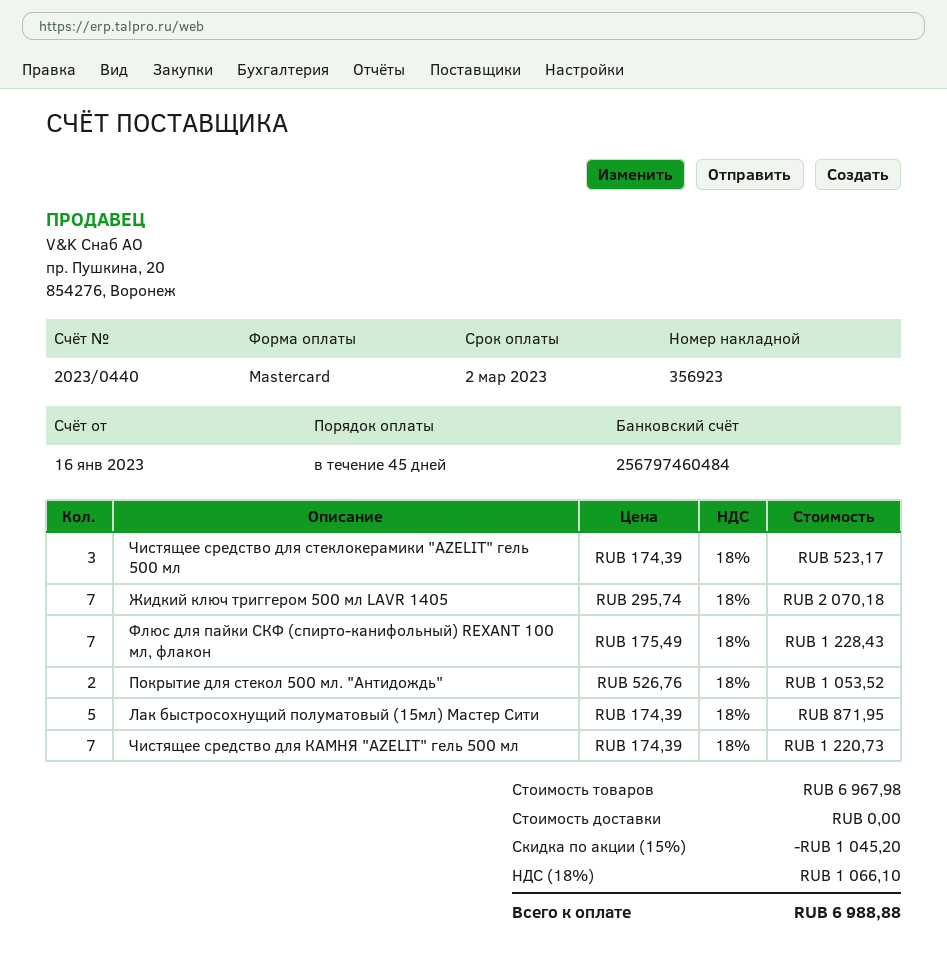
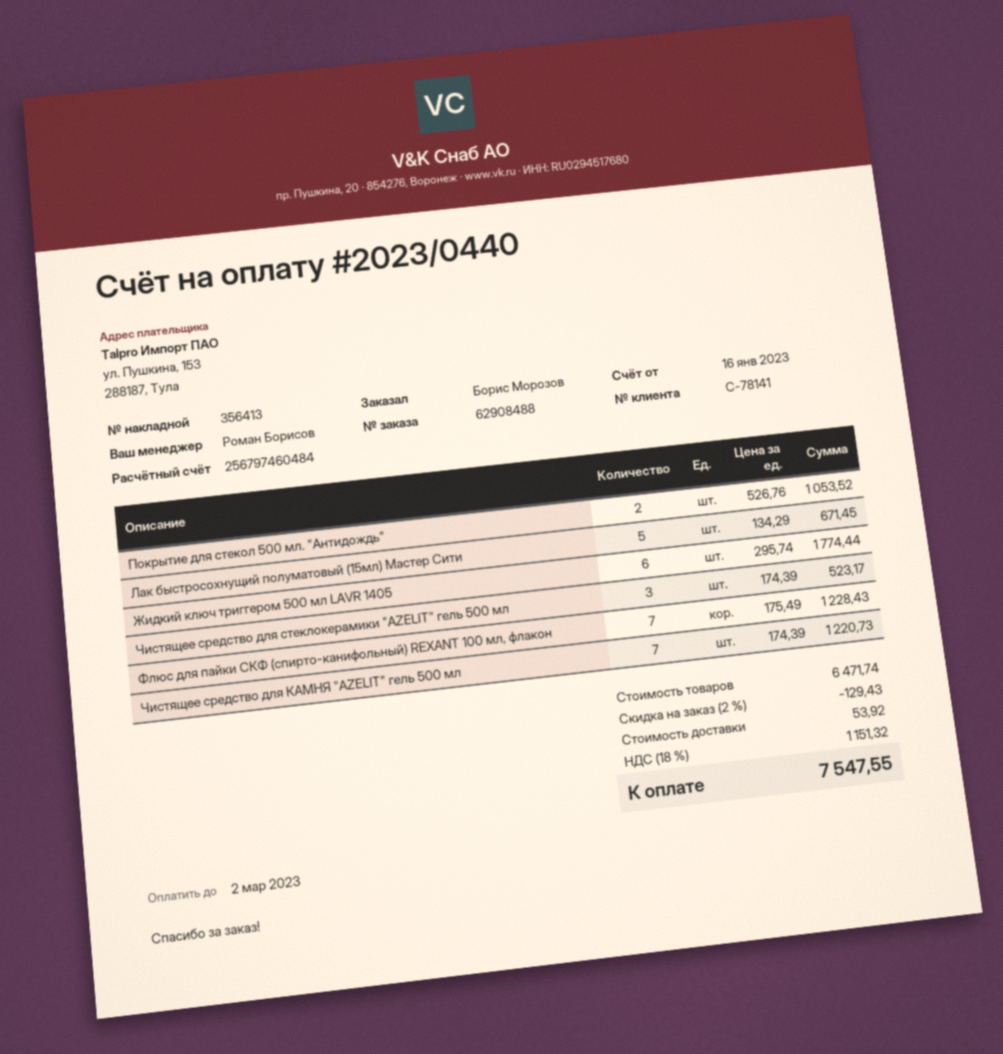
delivery note number: 356923 -> 356413
Жидкий ключ триггером 500 мл LAVR 1405: 7 x 295.74 = 2070.18 -> 6 x 295.74 = 1774.44
Лак быстросохнущий полуматовый (15мл) Мастер Сити: 5 x 174.39 = 871.95 -> 5 x 134.29 = 671.45
subtotal: 6967.98 -> 6471.74
discount: 15% = 1045.20 -> 2% = 129.43
shipping: 0.00 -> 53.92
tax: 18% = 1066.10 -> 18% = 1151.32
total: 6988.88 -> 7547.55

